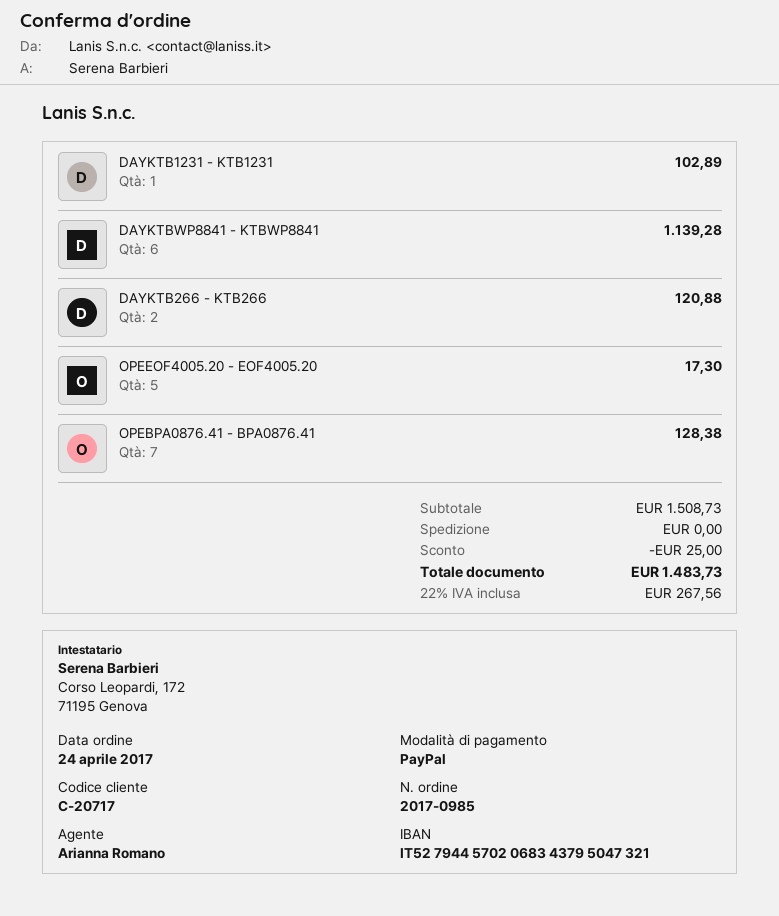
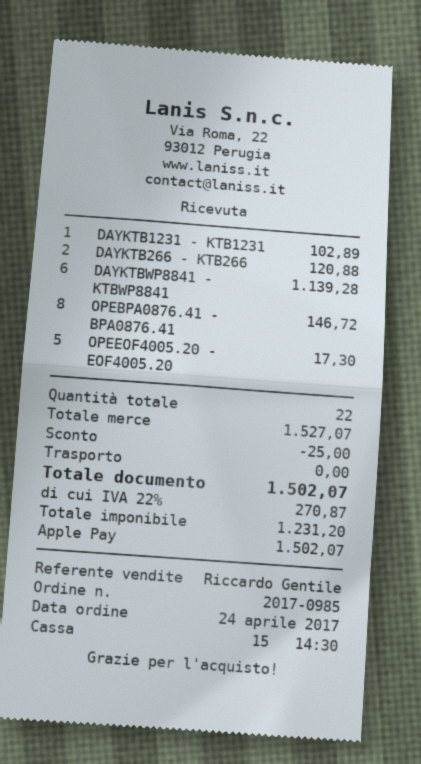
sales rep: Arianna Romano -> Riccardo Gentile
payment method: PayPal -> Apple Pay
OPEBPA0876.41 - BPA0876.41: 7 for 128.38 -> 8 for 146.72
subtotal: 1508.73 -> 1527.07
tax: 22% = 267.56 -> 22% = 270.87
total: 1483.73 -> 1502.07

